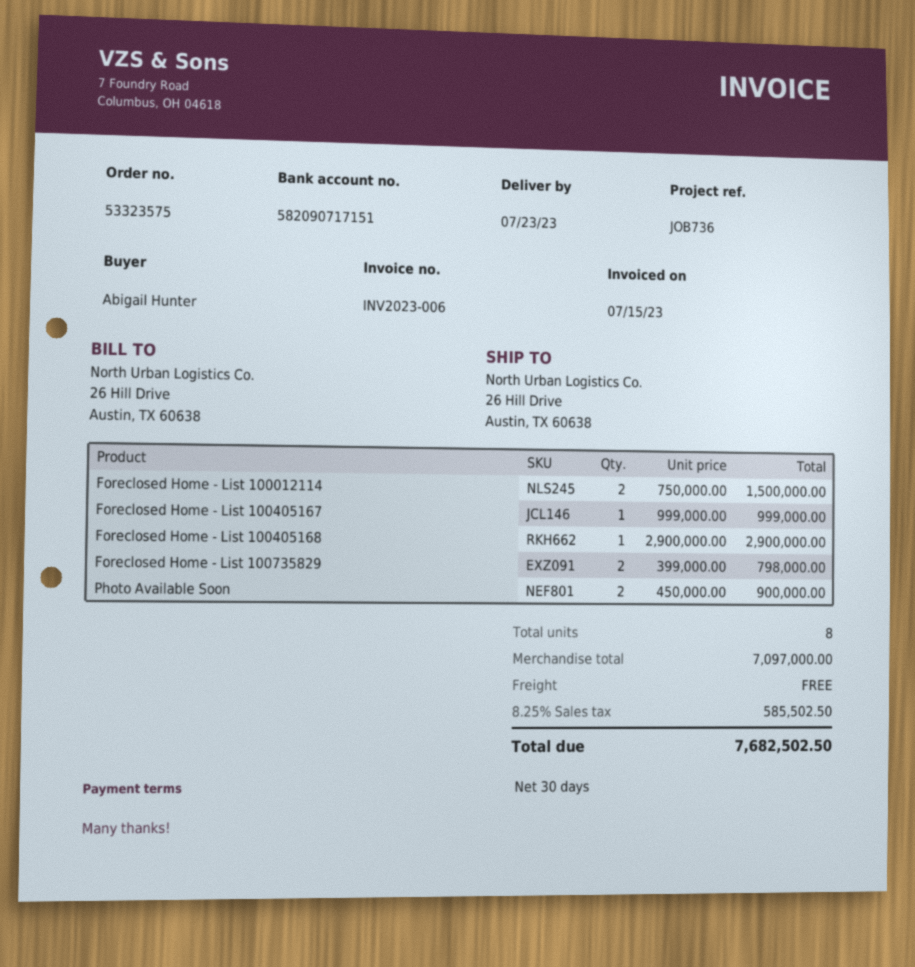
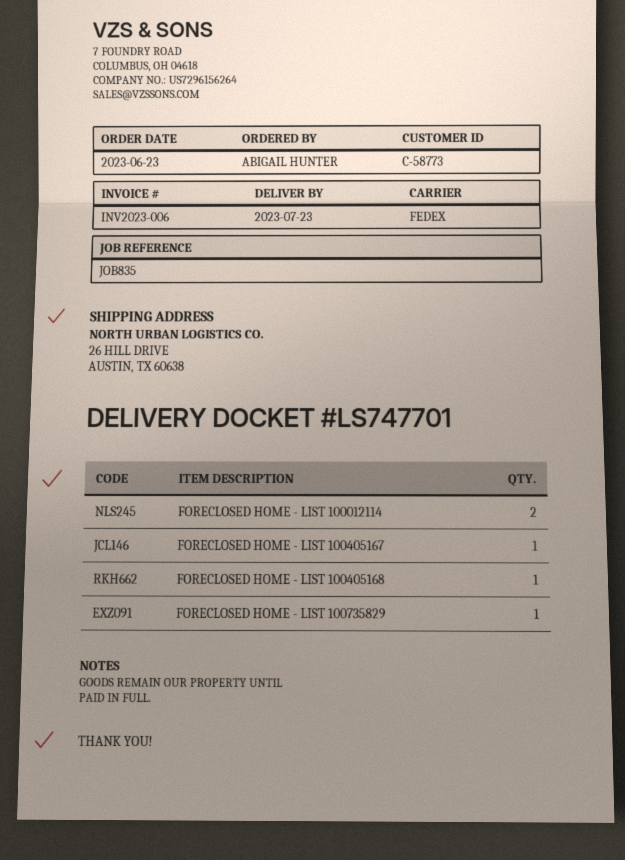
reference: JOB736 -> JOB835
Foreclosed Home - List 100735829: 2 -> 1
Photo Available Soon: 2 -> none

